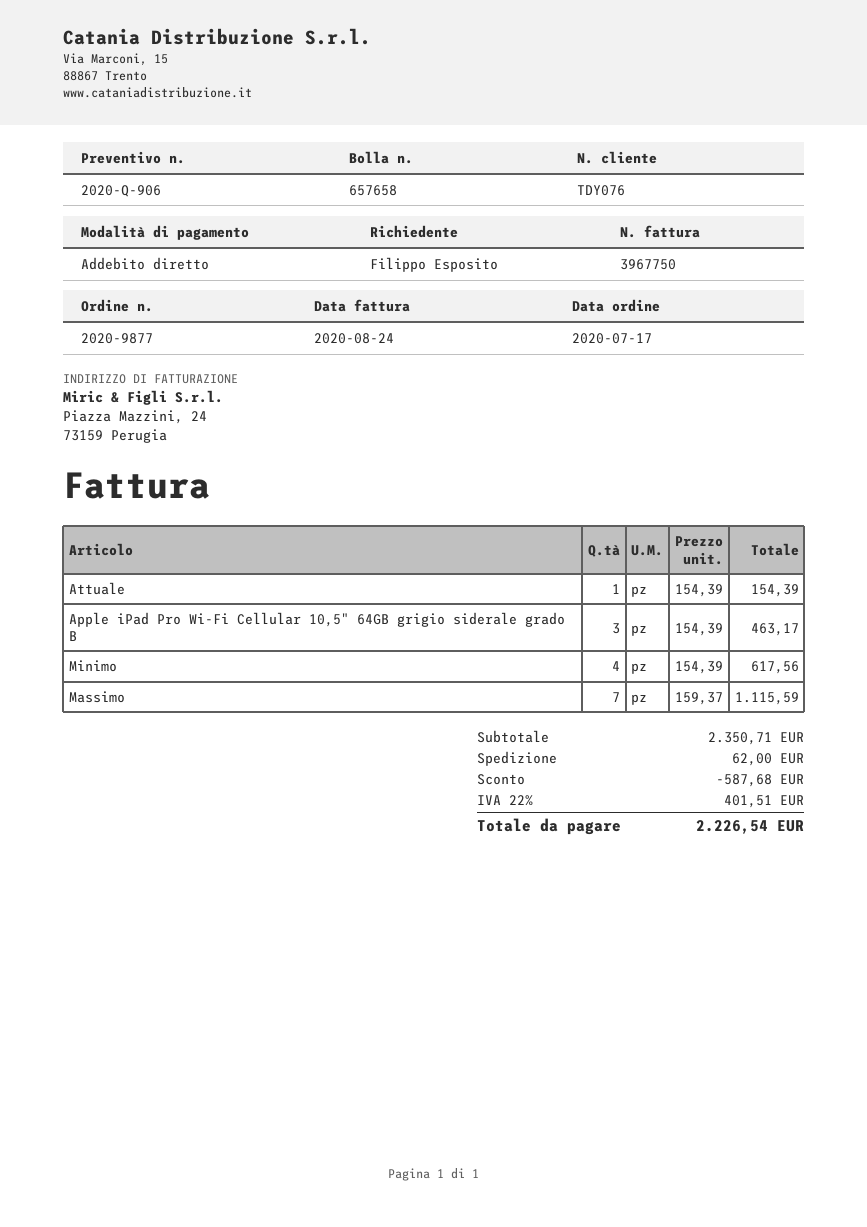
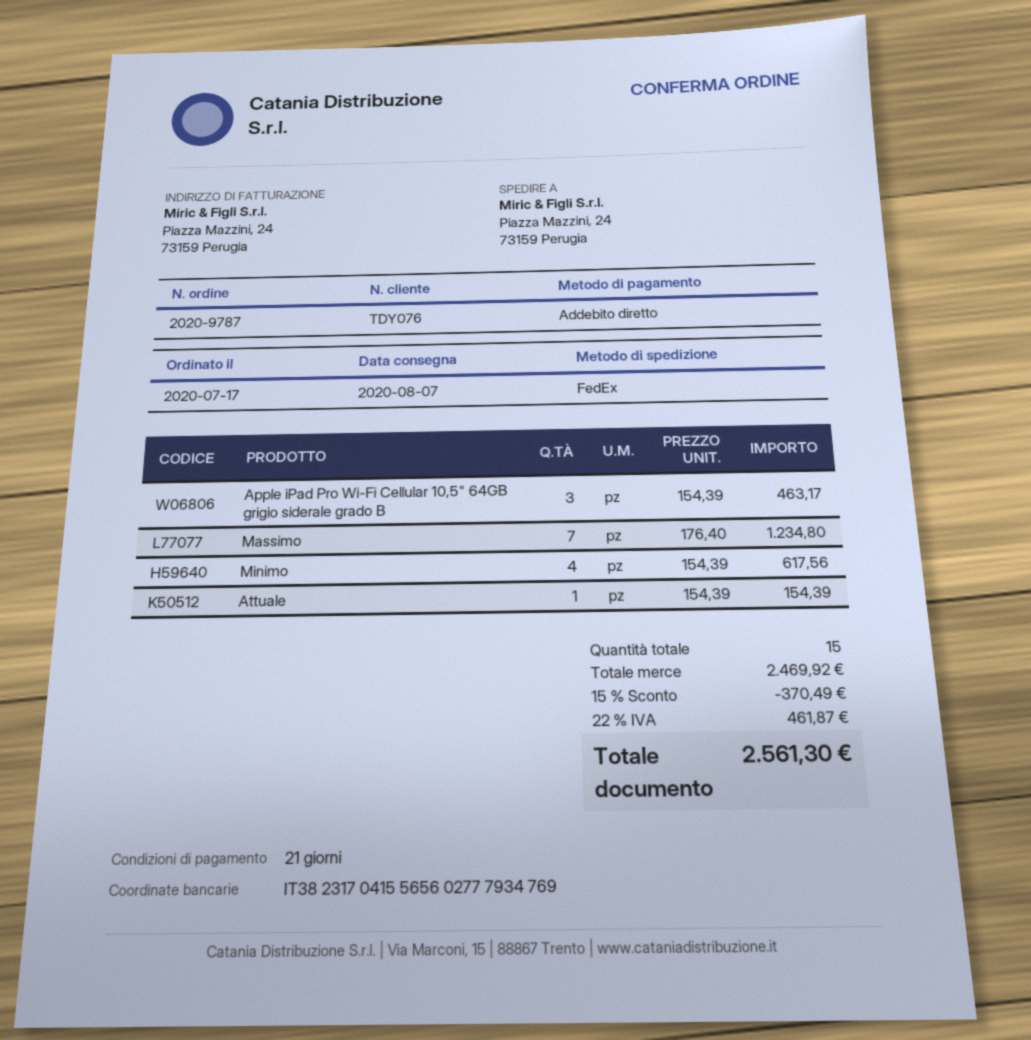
order number: 2020-9877 -> 2020-9787
Massimo: 7 x 159.37 = 1115.59 -> 7 x 176.40 = 1234.80
subtotal: 2350.71 -> 2469.92
discount: 587.68 -> 370.49
shipping: 62.00 -> none
tax: 22% = 401.51 -> 22% = 461.87
total: 2226.54 -> 2561.30

